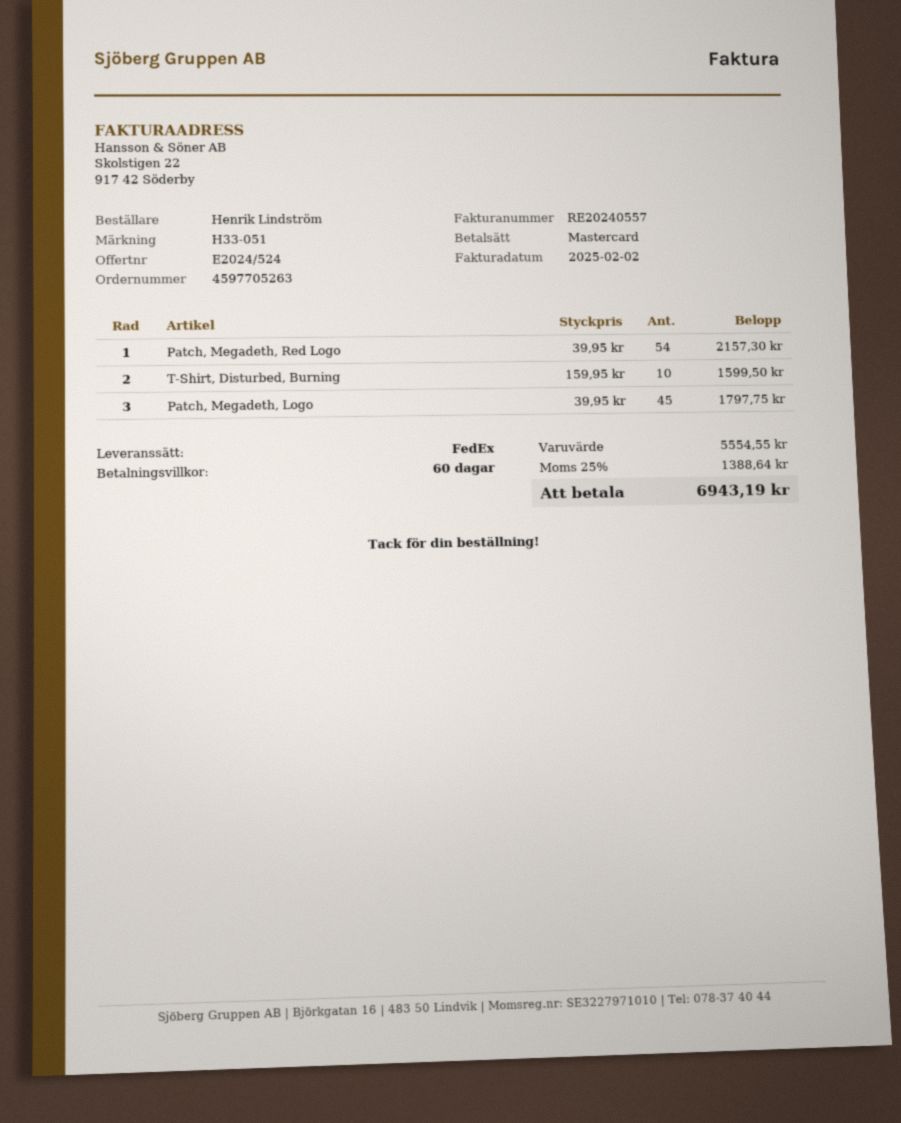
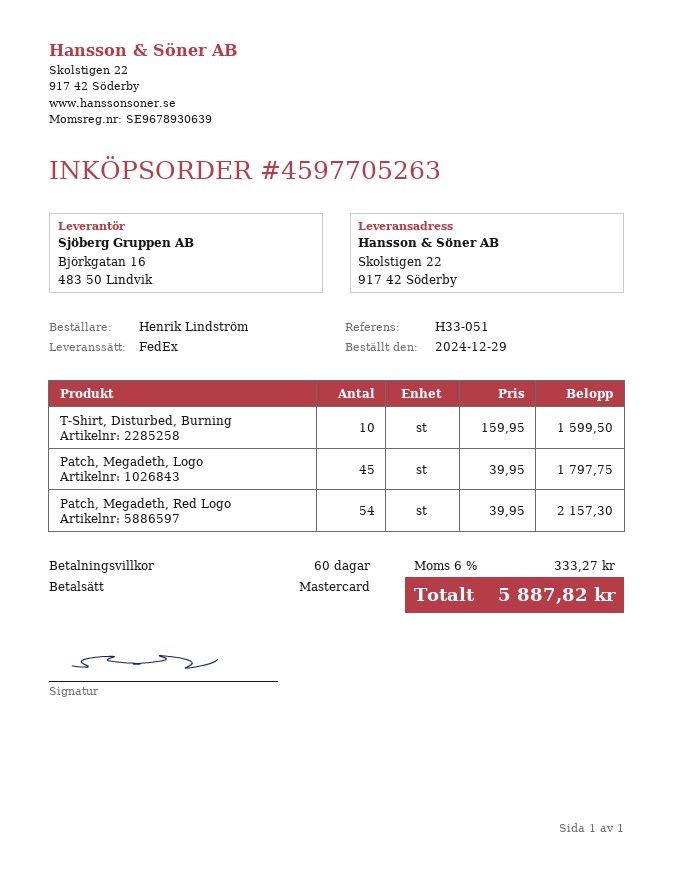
tax: 25% = 1388.64 -> 6% = 333.27
total: 6943.19 -> 5887.82

